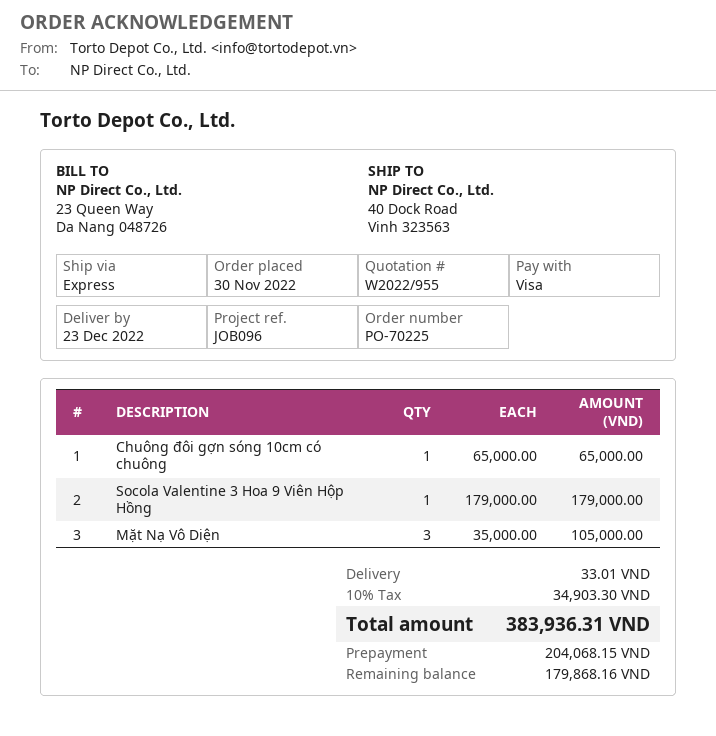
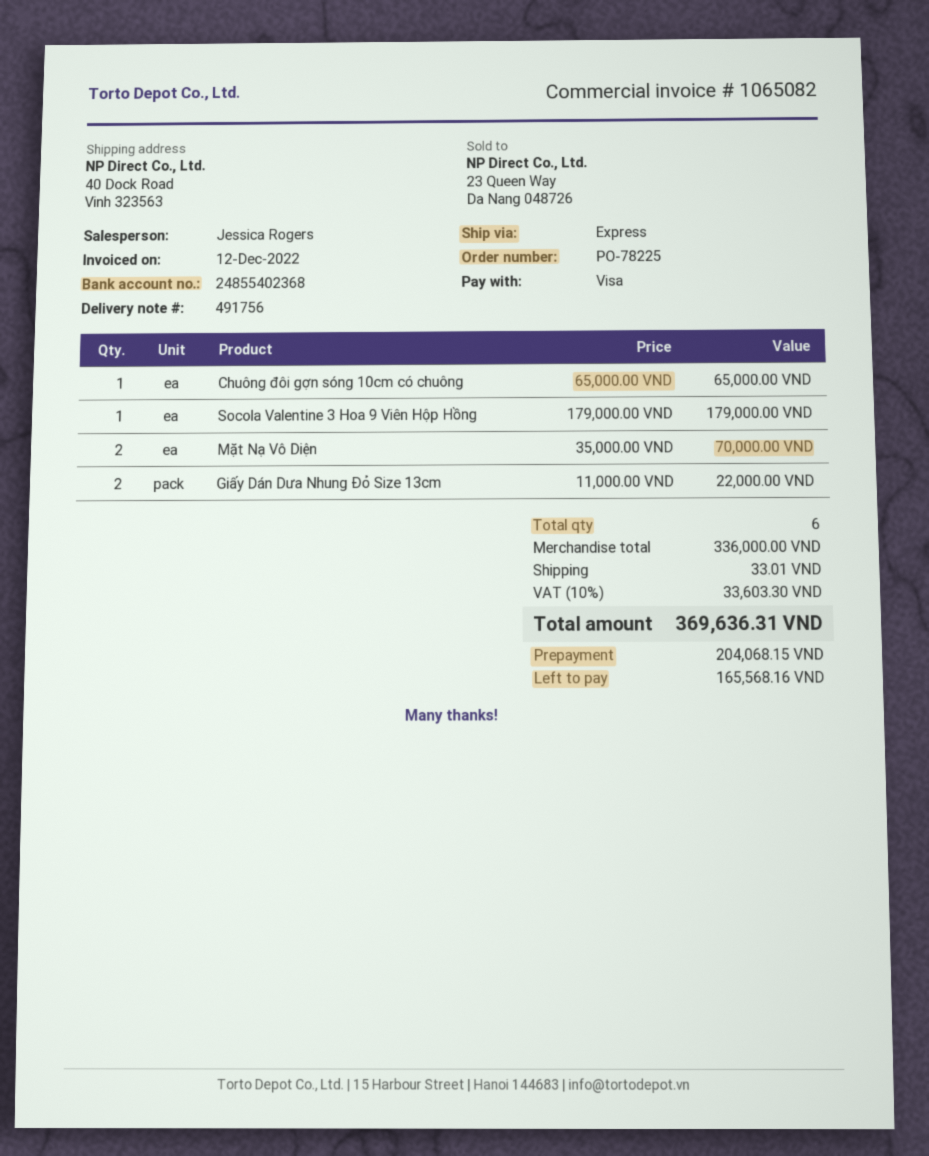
order number: PO-70225 -> PO-78225
Mặt Nạ Vô Diện: 3 x 35000.00 = 105000.00 -> 2 x 35000.00 = 70000.00
Giấy Dán Dưa Nhung Đỏ Size 13cm: none -> 2 x 11000.00 = 22000.00
tax: 10% = 34903.30 -> 10% = 33603.30
total: 383936.31 -> 369636.31
balance: 179868.16 -> 165568.16

